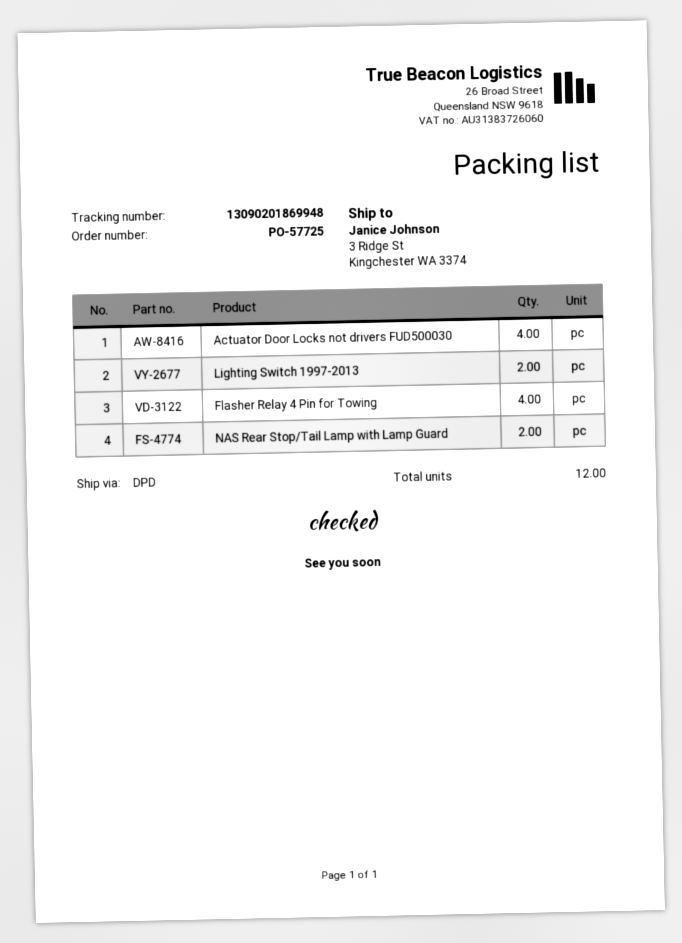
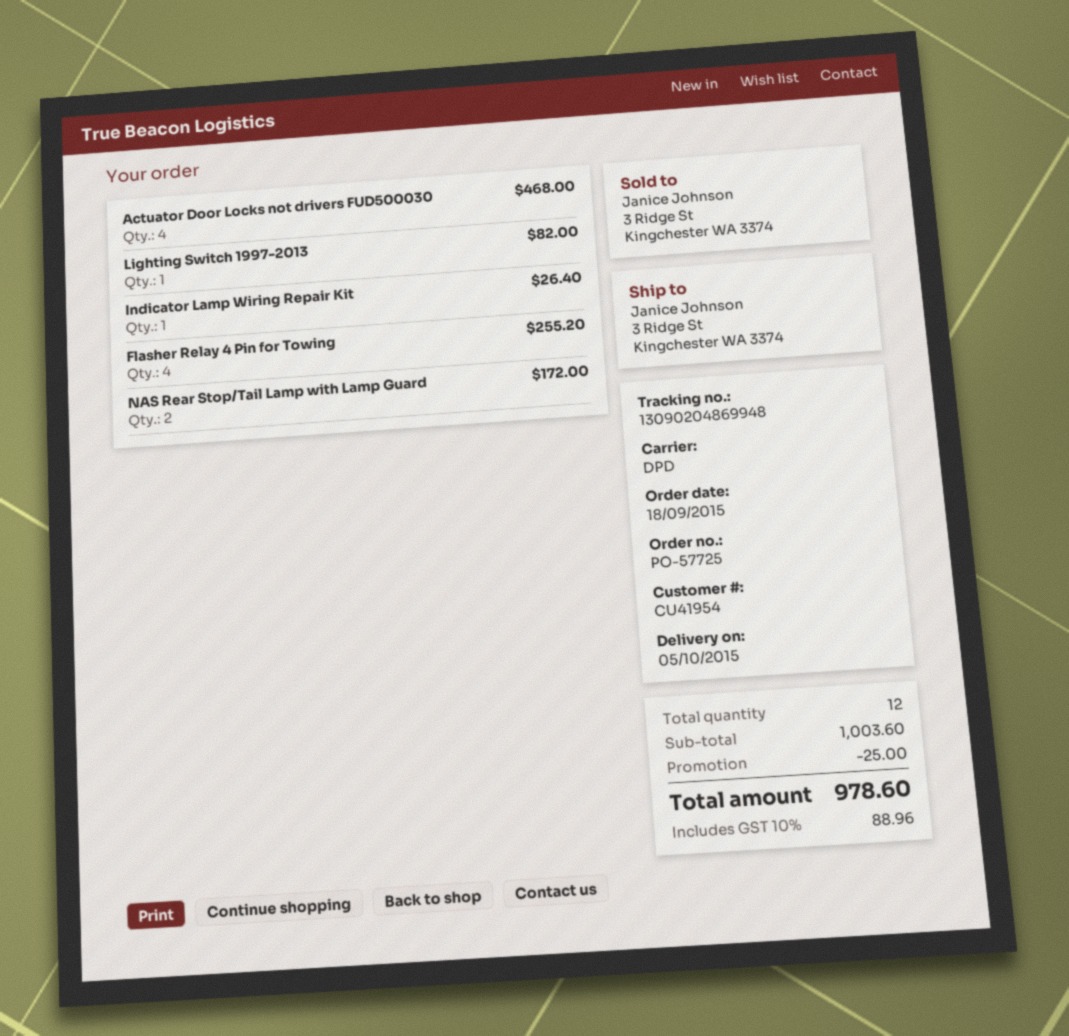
tracking number: 13090201869948 -> 13090204869948
Lighting Switch 1997-2013: 2 -> 1
Indicator Lamp Wiring Repair Kit: none -> 1

